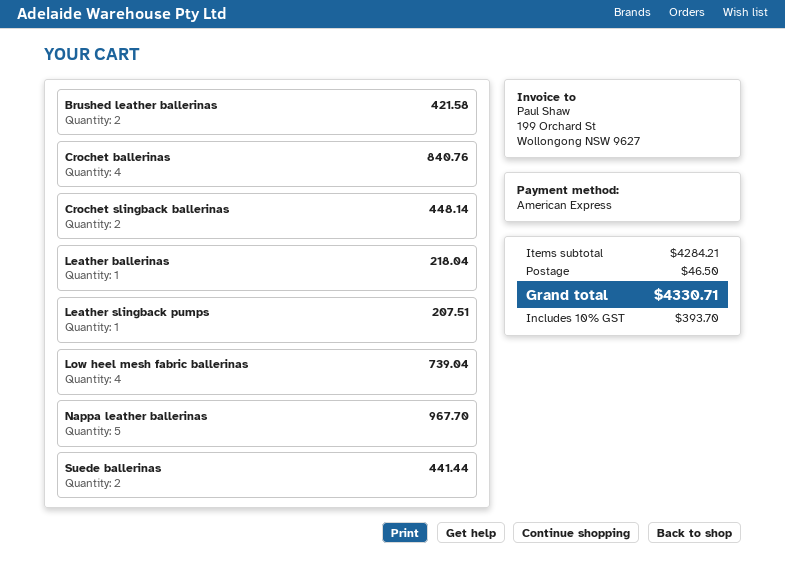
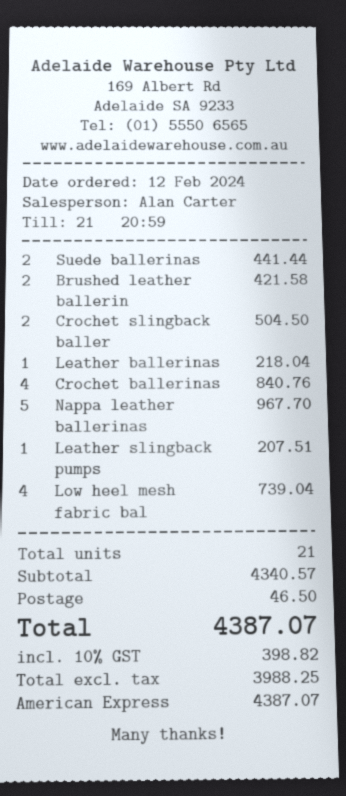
Crochet slingback ballerinas: 2 for 448.14 -> 2 for 504.50
subtotal: 4284.21 -> 4340.57
tax: 10% = 393.70 -> 10% = 398.82
total: 4330.71 -> 4387.07

